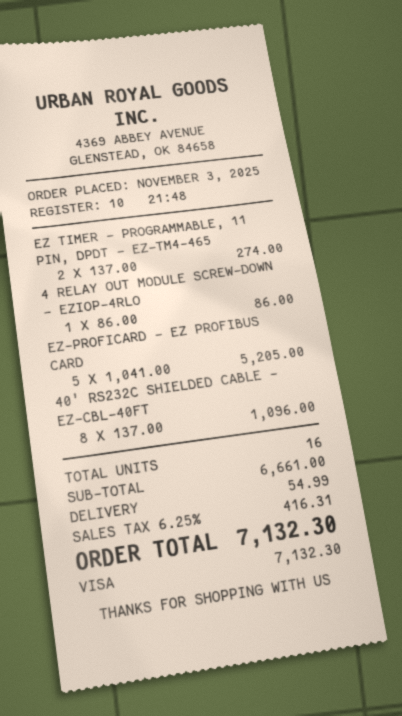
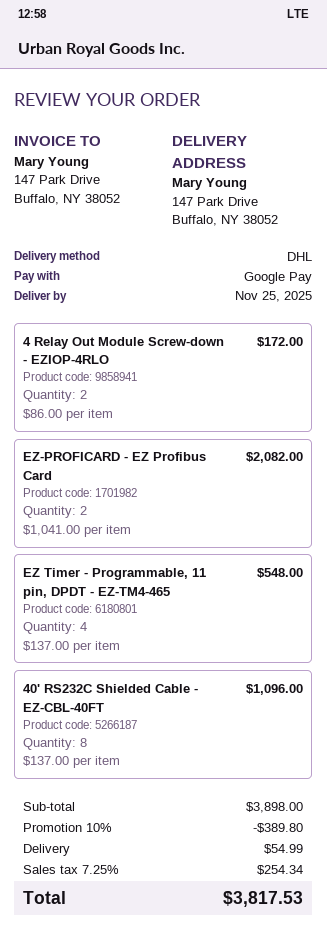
payment method: Visa -> Google Pay
EZ TIMER - PROGRAMMABLE, 11 PIN, DPDT - EZ-TM4-465: 2 x 137.00 = 274.00 -> 4 x 137.00 = 548.00
4 RELAY OUT MODULE SCREW-DOWN - EZIOP-4RLO: 1 x 86.00 = 86.00 -> 2 x 86.00 = 172.00
EZ-PROFICARD - EZ PROFIBUS CARD: 5 x 1041.00 = 5205.00 -> 2 x 1041.00 = 2082.00
subtotal: 6661.00 -> 3898.00
discount: none -> 10% = 389.80
tax: 6.25% = 416.31 -> 7.25% = 254.34
total: 7132.30 -> 3817.53

